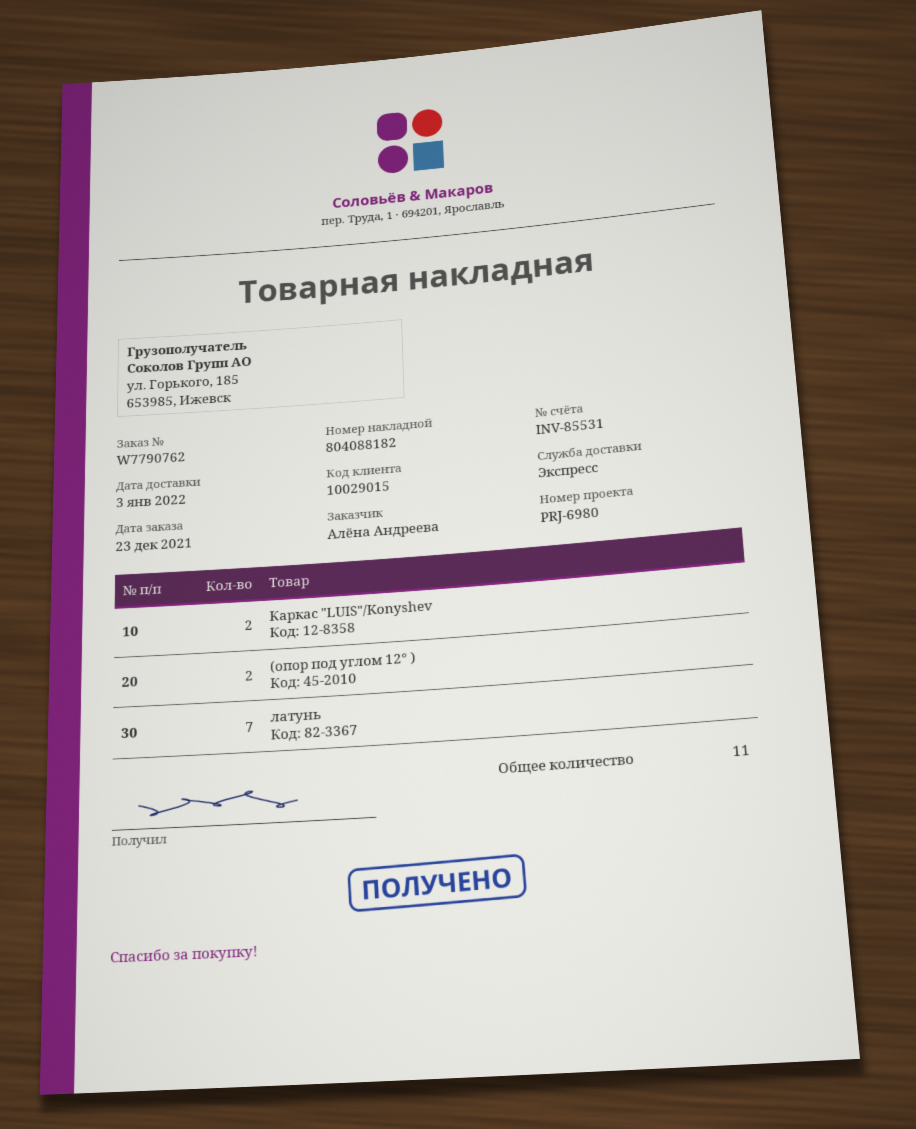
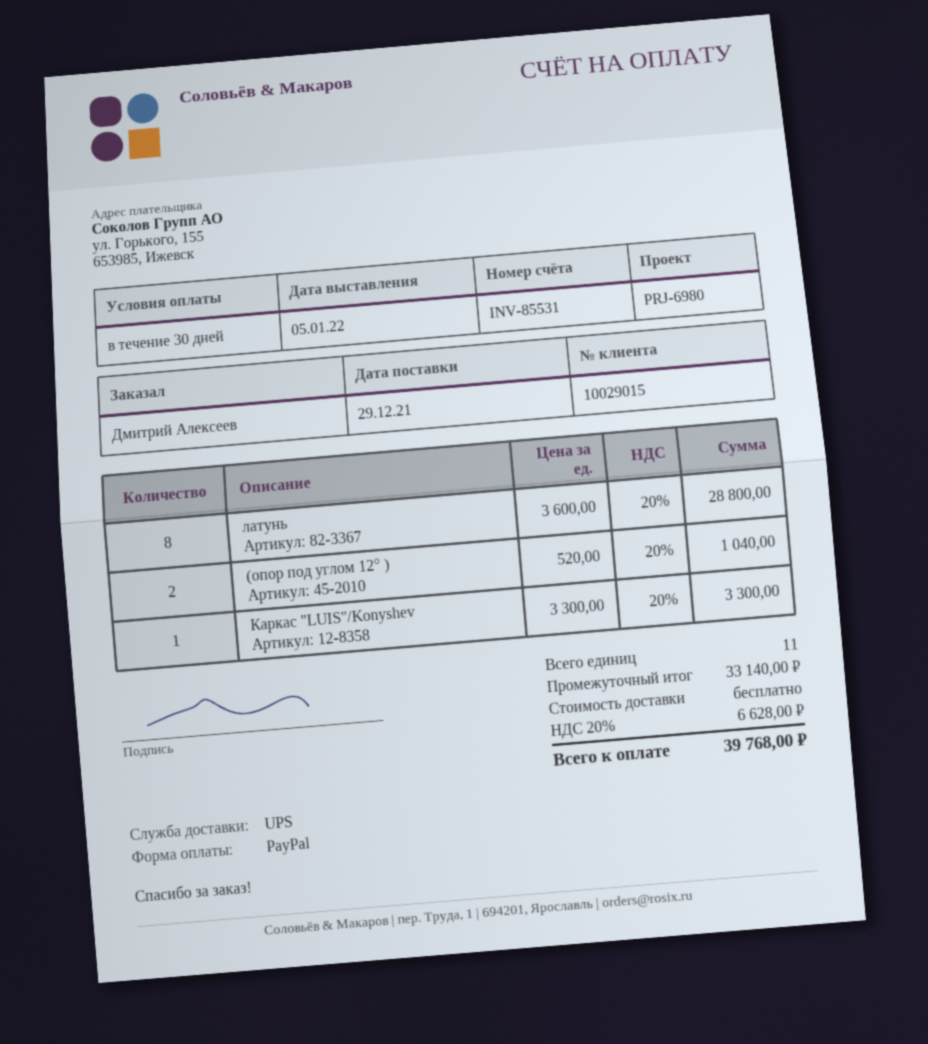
delivery date: 2022-01-03 -> 2021-12-29
ordered by: Алёна Андреева -> Дмитрий Алексеев
shipping method: express -> UPS
Каркас "LUIS"/Konyshev: 2 -> 1
латунь: 7 -> 8

